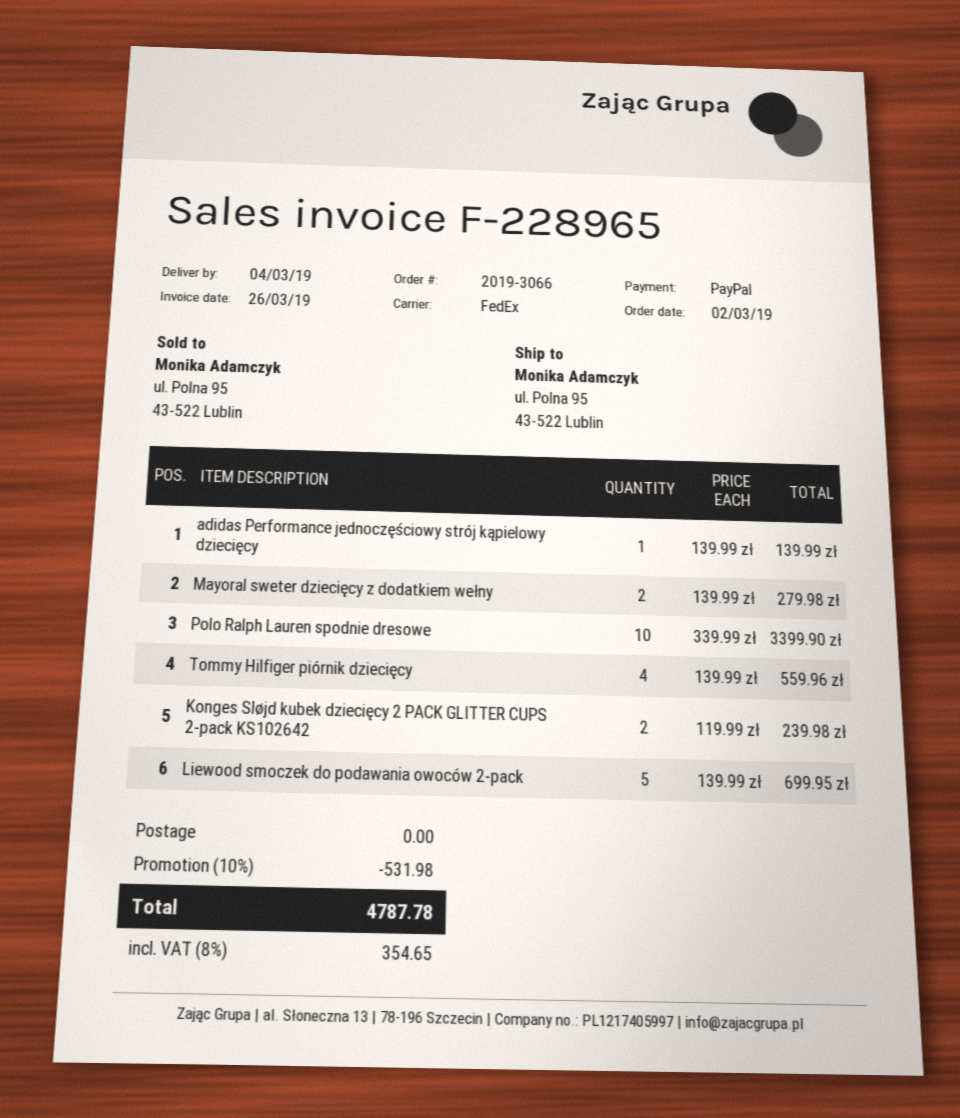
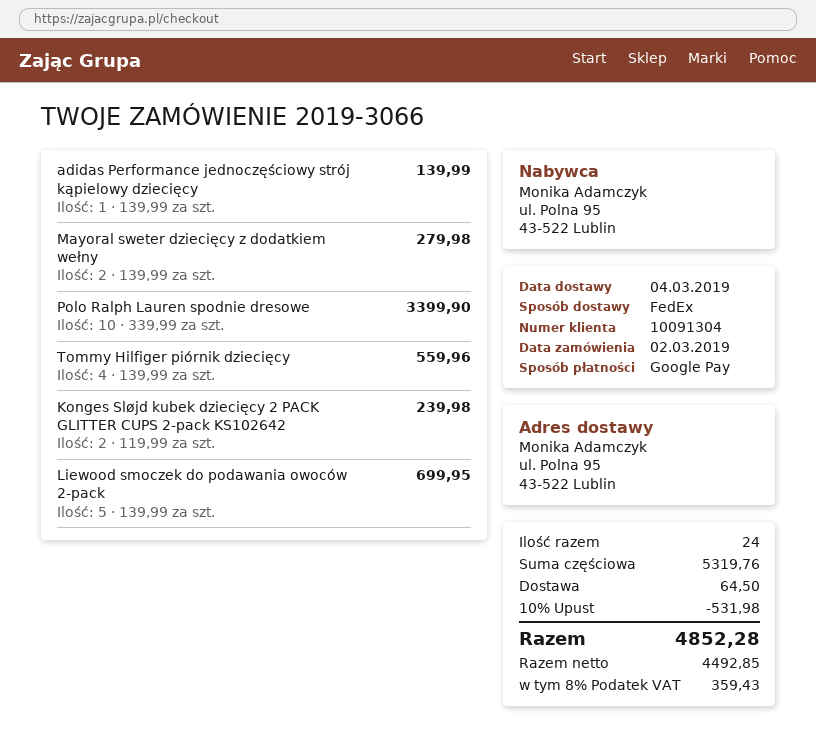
payment method: PayPal -> Google Pay
shipping: 0.00 -> 64.50
tax: 8% = 354.65 -> 8% = 359.43
total: 4787.78 -> 4852.28

